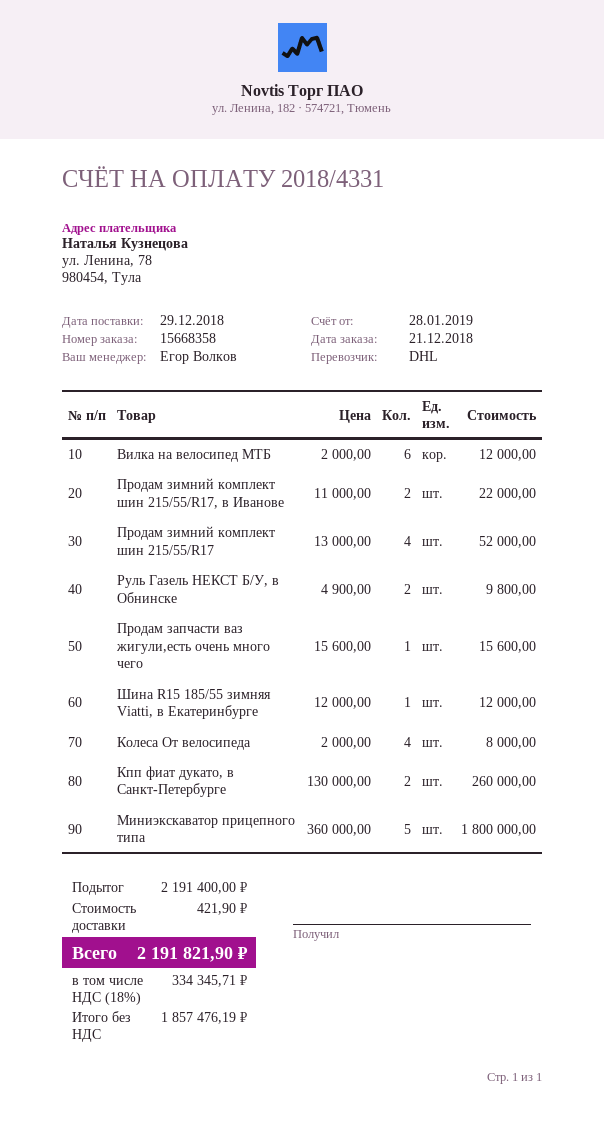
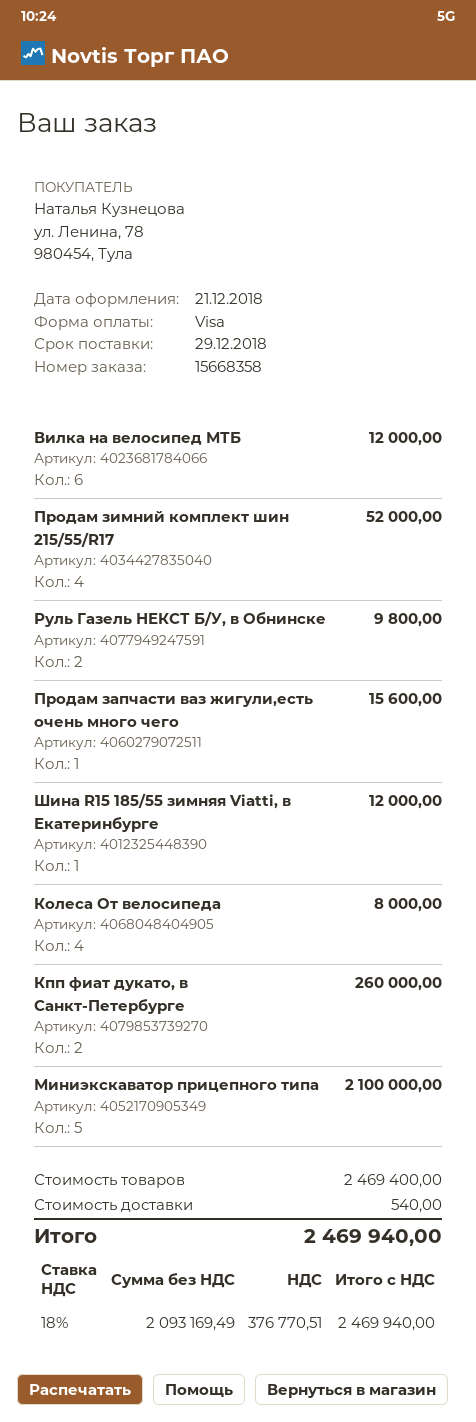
Продам зимний комплект шин 215/55/R17, в Иванове: 2 for 22000.00 -> none
Миниэкскаватор прицепного типа: 5 for 1800000.00 -> 5 for 2100000.00
subtotal: 2191400.00 -> 2469400.00
shipping: 421.90 -> 540.00
net: 1857476.19 -> 2093169.49
tax: 18% = 334345.71 -> 18% = 376770.51
total: 2191821.90 -> 2469940.00

